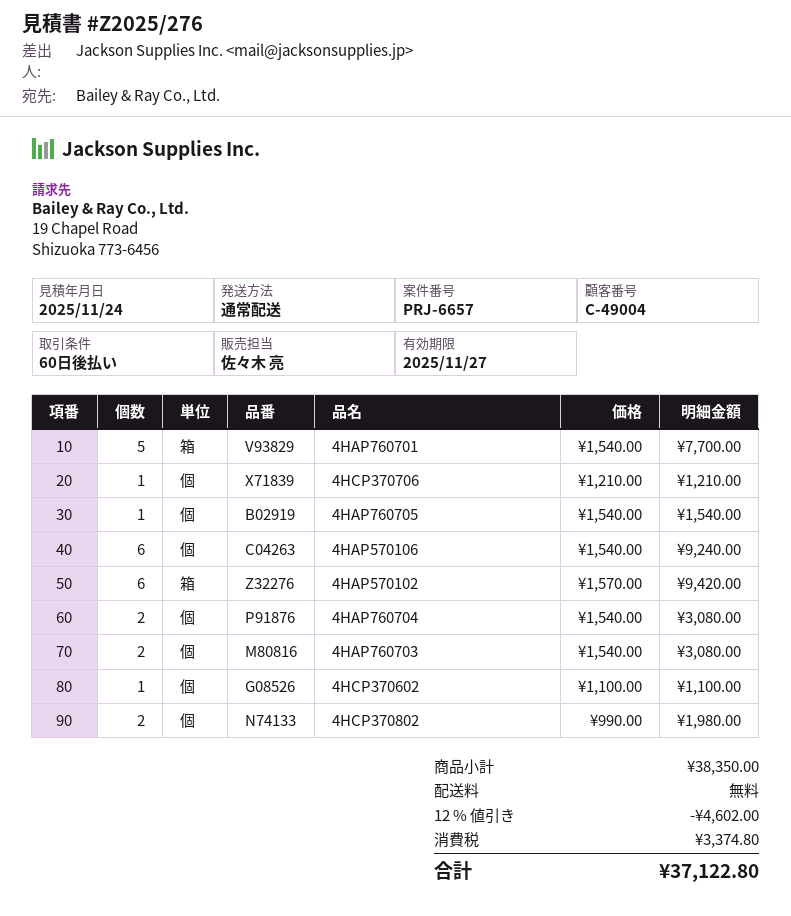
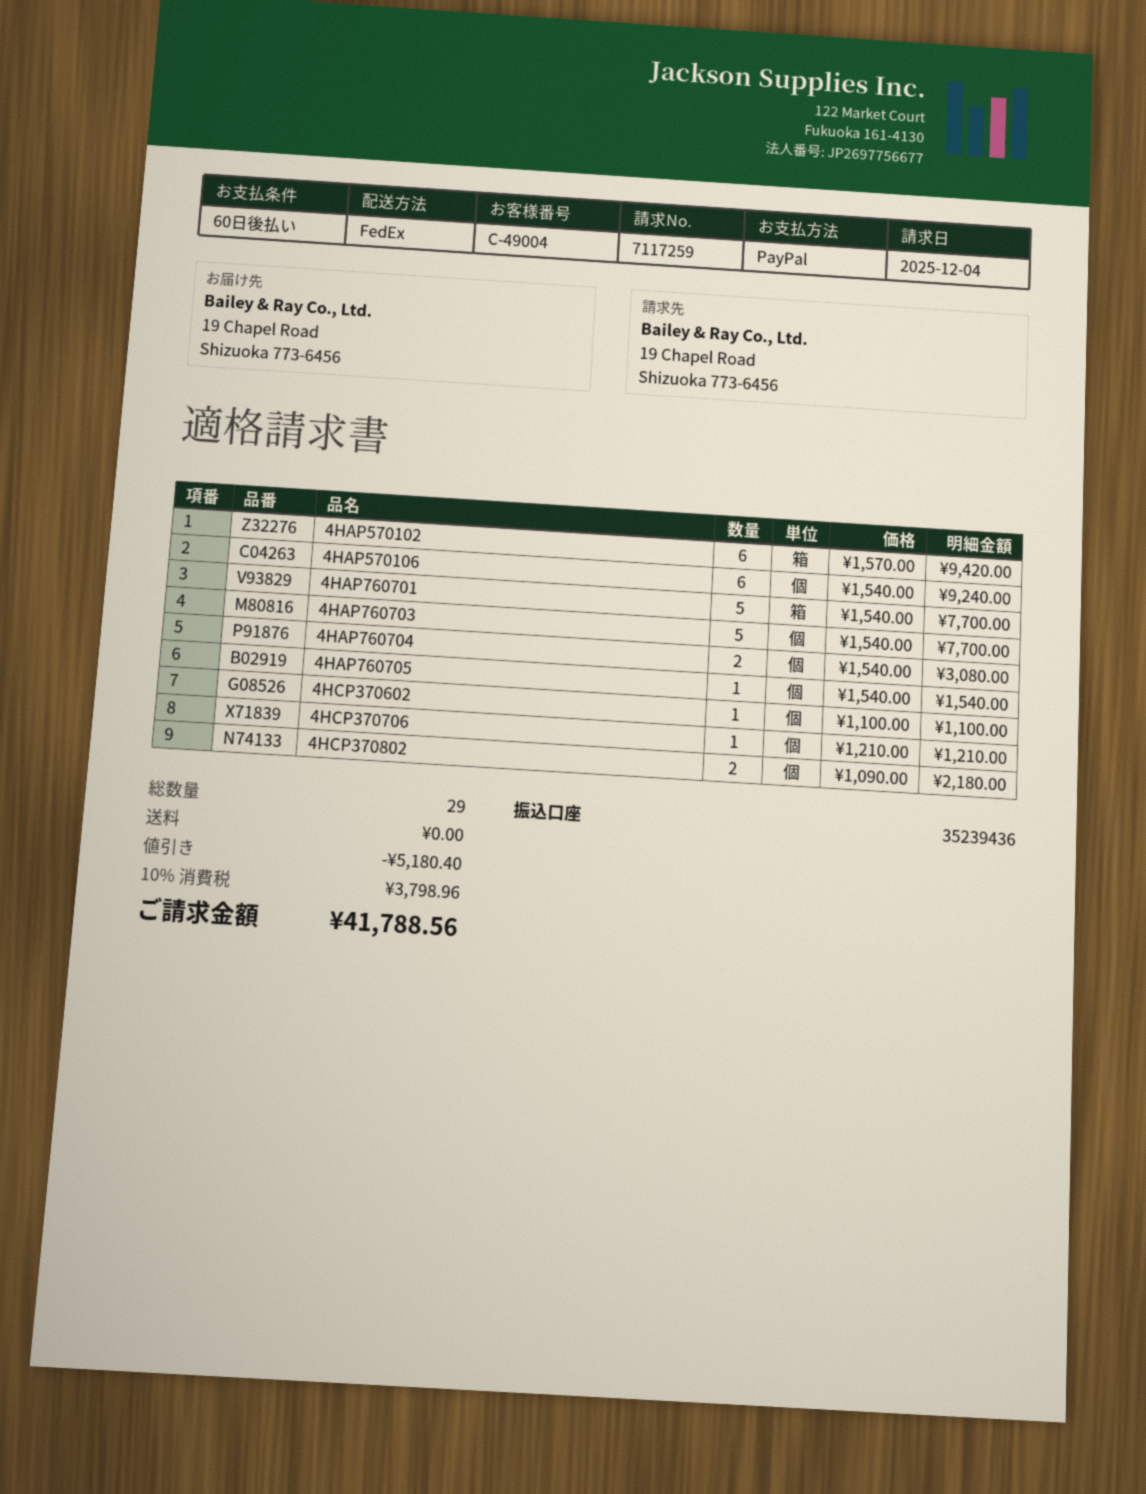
shipping method: standard -> FedEx
4HAP760703: 2 x 1540.00 = 3080.00 -> 5 x 1540.00 = 7700.00
4HCP370802: 2 x 990.00 = 1980.00 -> 2 x 1090.00 = 2180.00
discount: 4602.00 -> 5180.40
tax: 3374.80 -> 3798.96
total: 37122.80 -> 41788.56

